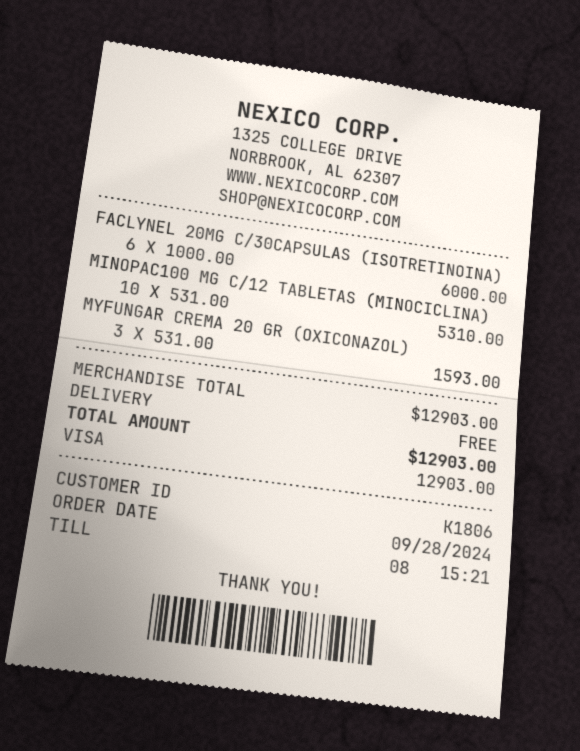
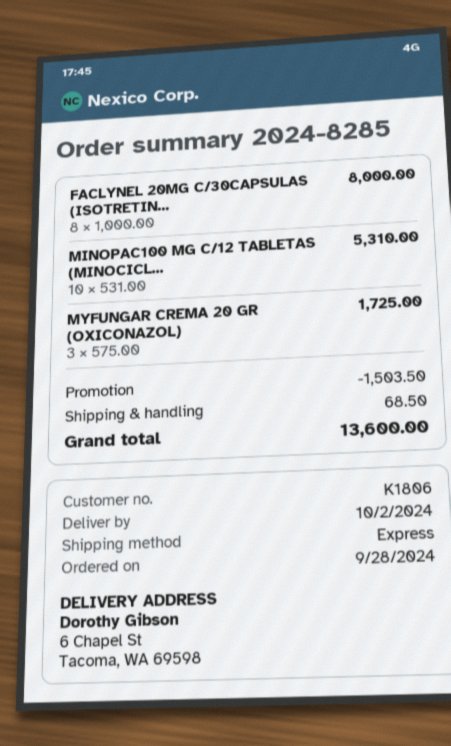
FACLYNEL 20MG C/30CAPSULAS (ISOTRETINOINA): 6 x 1000.00 = 6000.00 -> 8 x 1000.00 = 8000.00
MYFUNGAR CREMA 20 GR (OXICONAZOL): 3 x 531.00 = 1593.00 -> 3 x 575.00 = 1725.00
discount: none -> 1503.50
shipping: 0.00 -> 68.50
total: 12903.00 -> 13600.00

